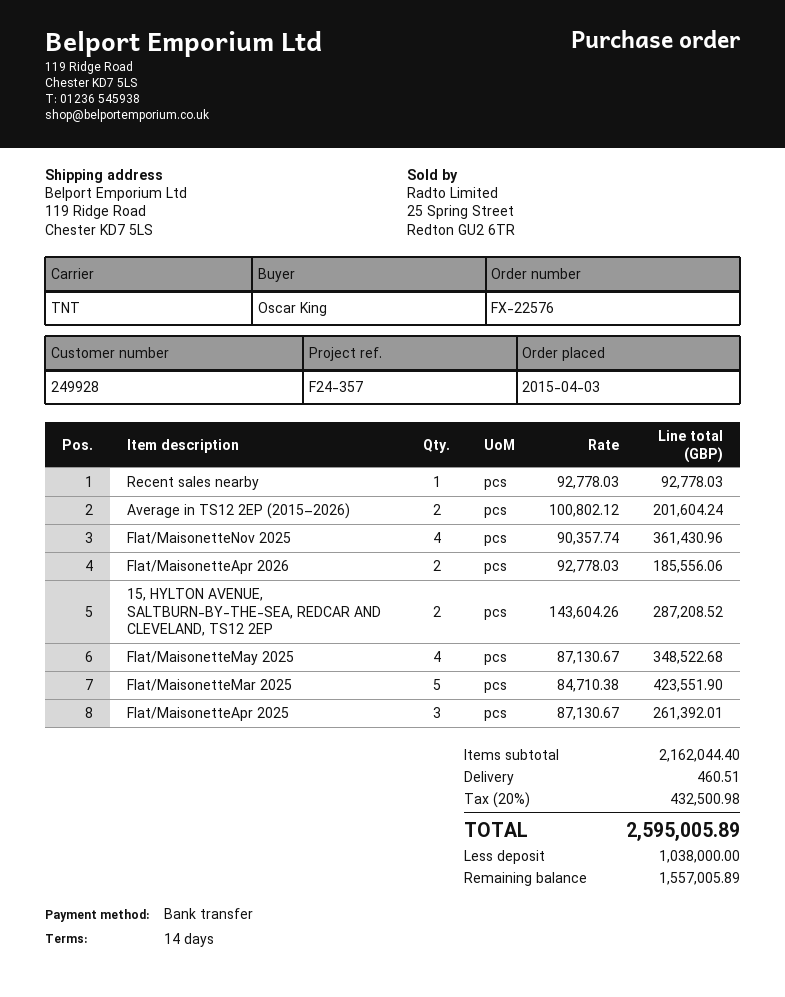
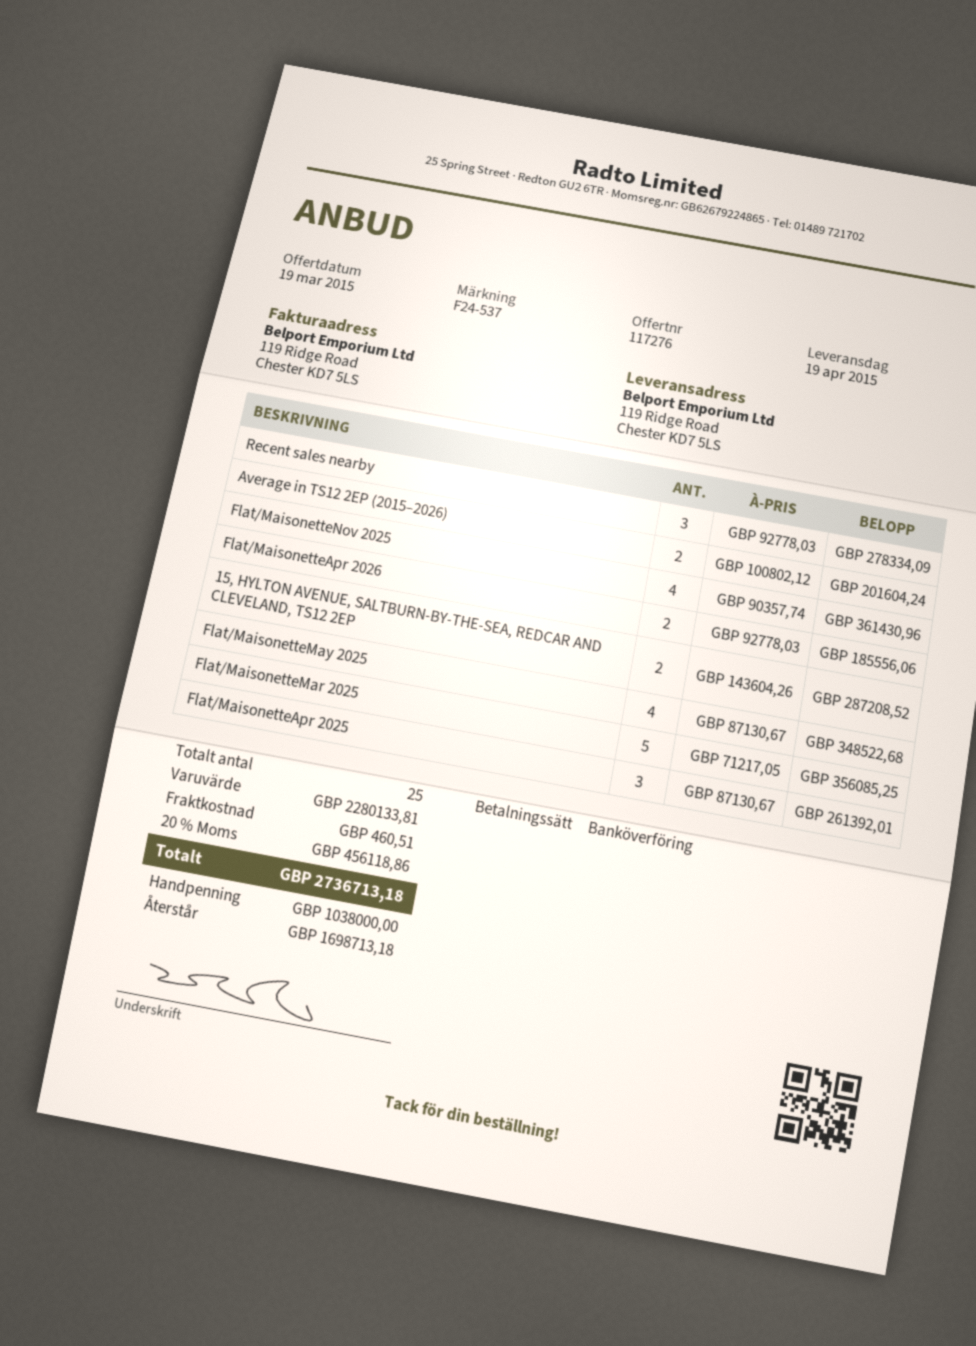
reference: F24-357 -> F24-537
Recent sales nearby: 1 x 92778.03 = 92778.03 -> 3 x 92778.03 = 278334.09
Flat/MaisonetteMar 2025: 5 x 84710.38 = 423551.90 -> 5 x 71217.05 = 356085.25
subtotal: 2162044.40 -> 2280133.81
tax: 20% = 432500.98 -> 20% = 456118.86
total: 2595005.89 -> 2736713.18
balance: 1557005.89 -> 1698713.18

